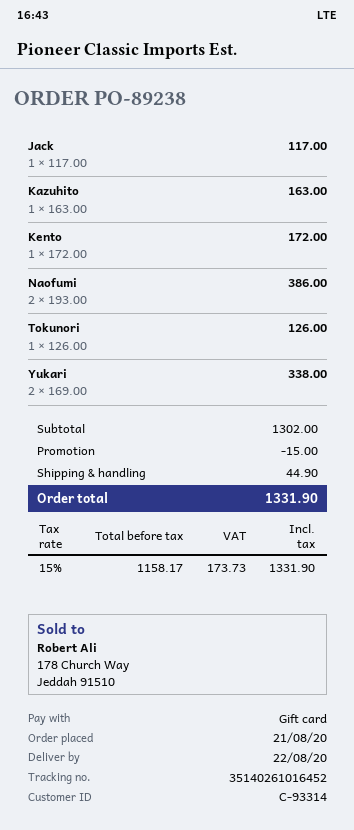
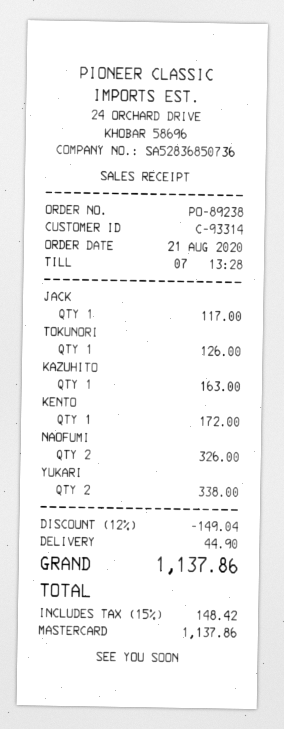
payment method: gift card -> Mastercard
Naofumi: 2 for 386.00 -> 2 for 326.00
discount: 15.00 -> 149.04
tax: 15% = 173.73 -> 15% = 148.42
total: 1331.90 -> 1137.86

